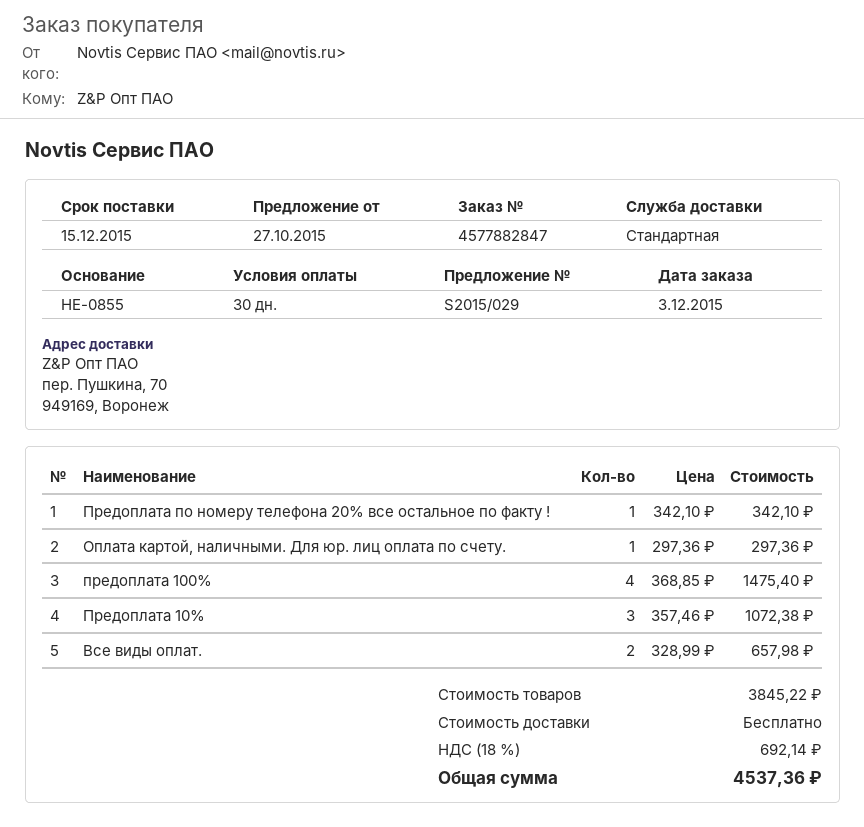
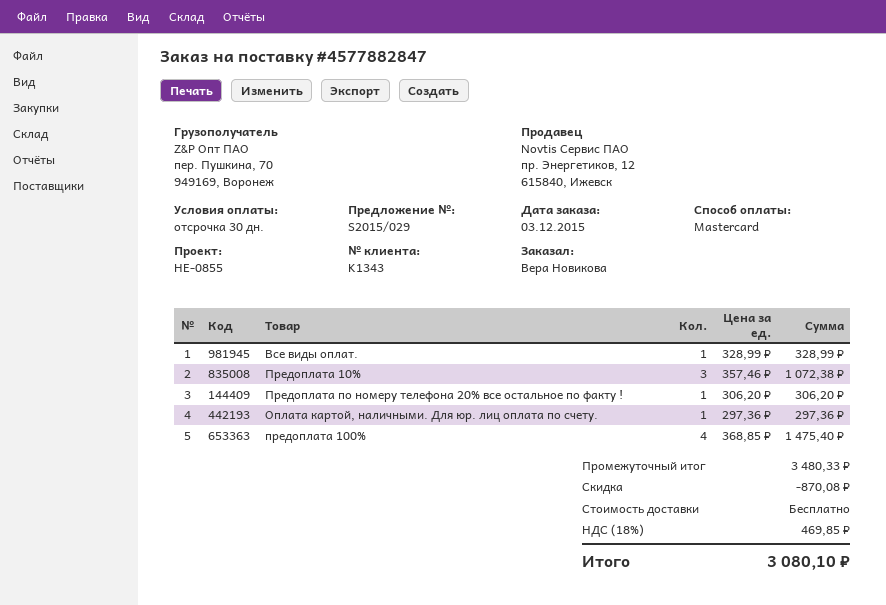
Предоплата по номеру телефона 20% все остальное по факту !: 1 x 342.10 = 342.10 -> 1 x 306.20 = 306.20
Все виды оплат.: 2 x 328.99 = 657.98 -> 1 x 328.99 = 328.99
subtotal: 3845.22 -> 3480.33
discount: none -> 870.08
tax: 18% = 692.14 -> 18% = 469.85
total: 4537.36 -> 3080.10

